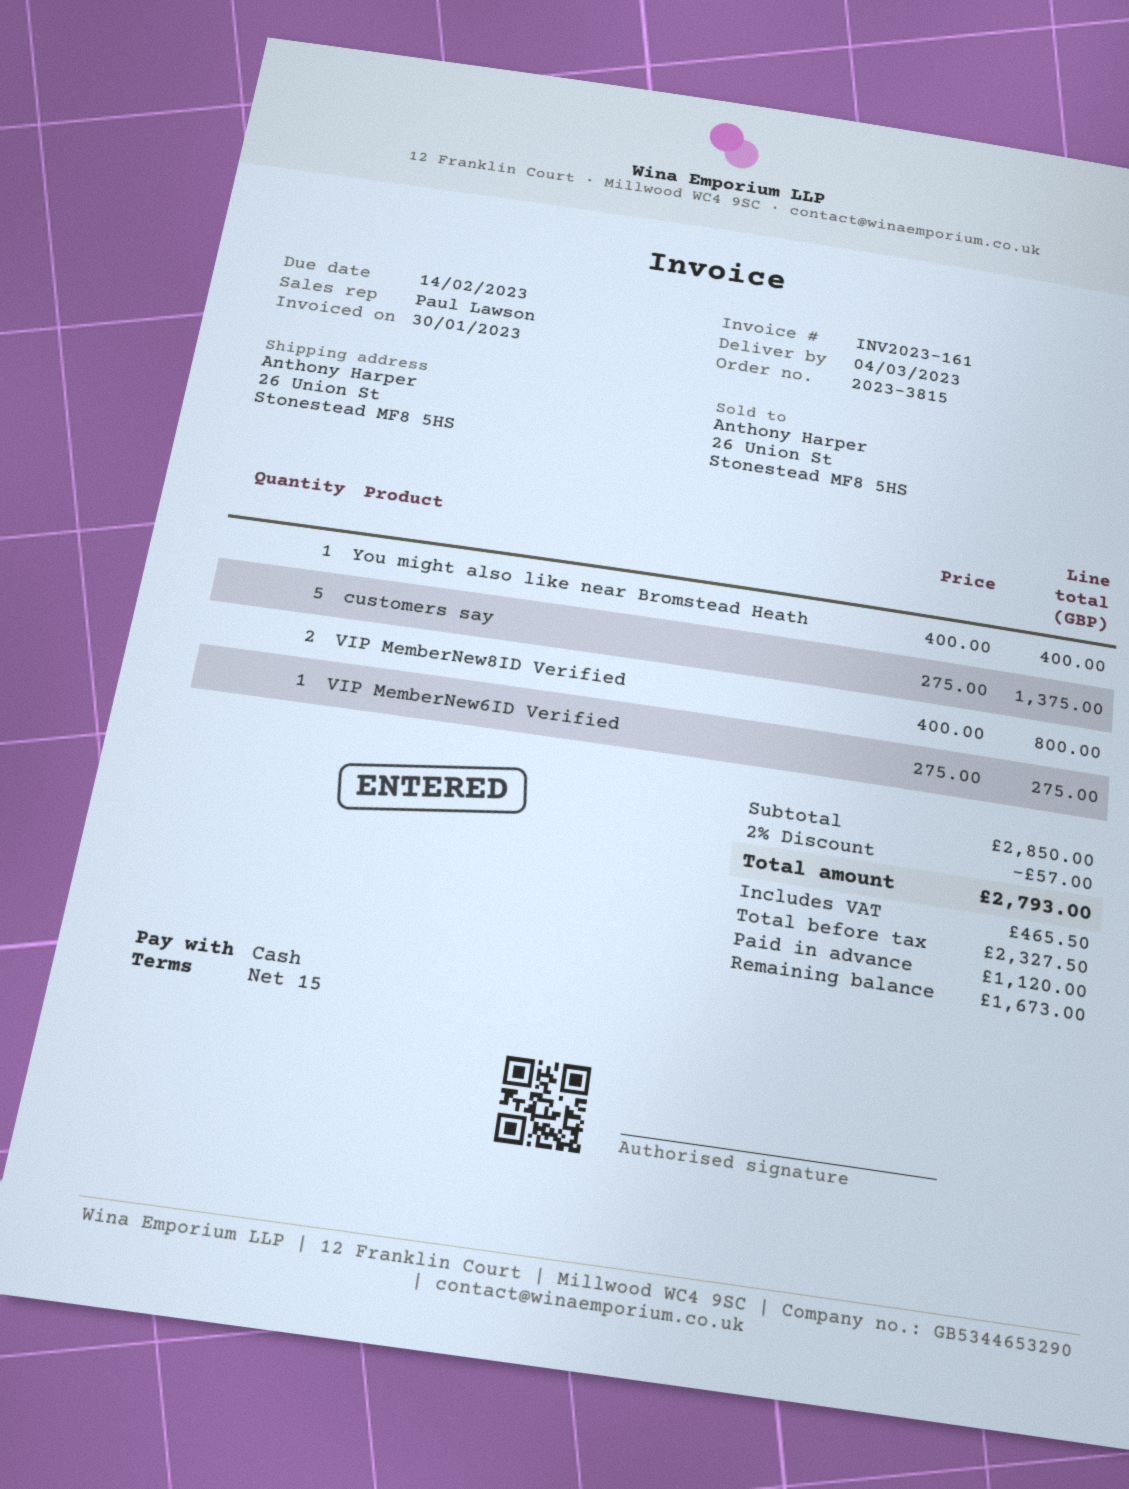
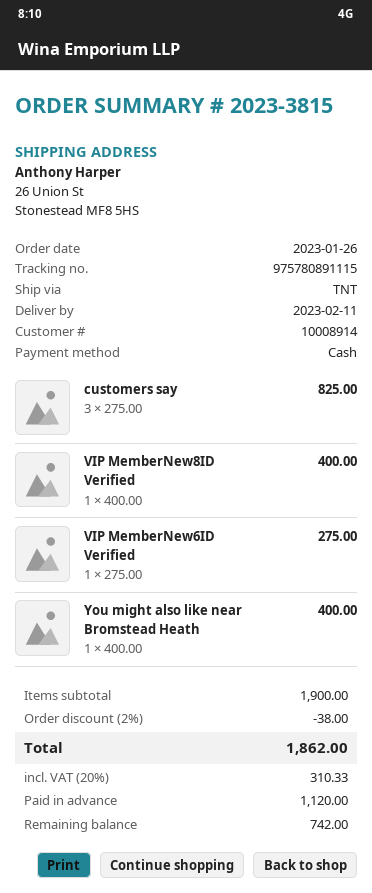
delivery date: 2023-03-04 -> 2023-02-11
customers say: 5 x 275.00 = 1375.00 -> 3 x 275.00 = 825.00
VIP MemberNew8ID Verified: 2 x 400.00 = 800.00 -> 1 x 400.00 = 400.00
subtotal: 2850.00 -> 1900.00
discount: 2% = 57.00 -> 2% = 38.00
tax: 465.50 -> 310.33
total: 2793.00 -> 1862.00
balance: 1673.00 -> 742.00

